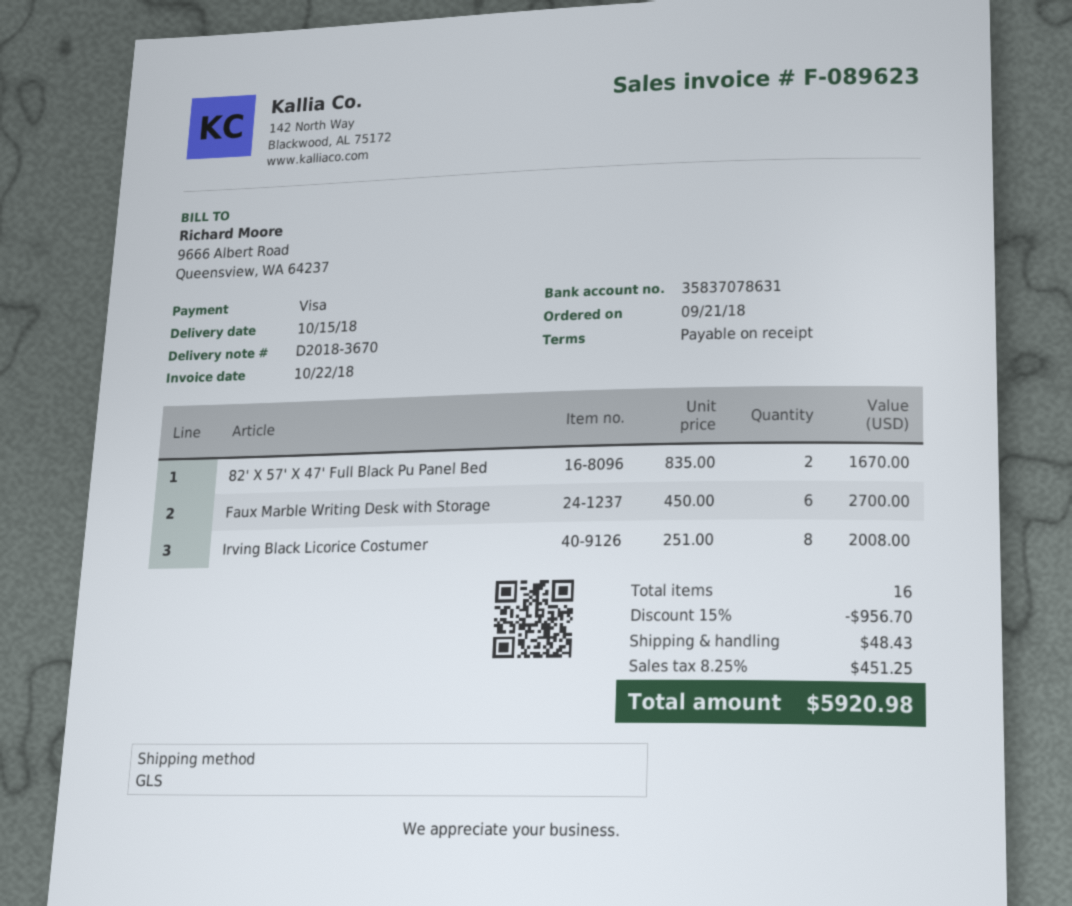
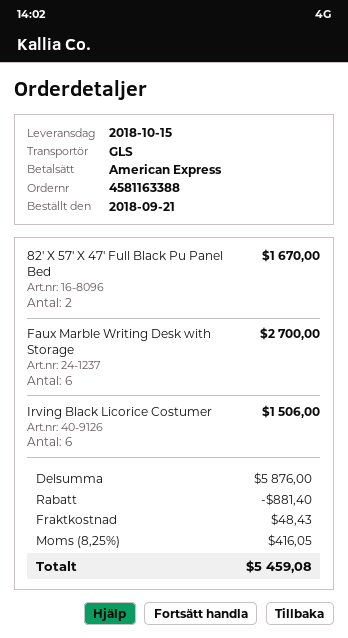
payment method: Visa -> American Express
Irving Black Licorice Costumer: 8 for 2008.00 -> 6 for 1506.00
discount: 956.70 -> 881.40
tax: 8.25% = 451.25 -> 8.25% = 416.05
total: 5920.98 -> 5459.08

